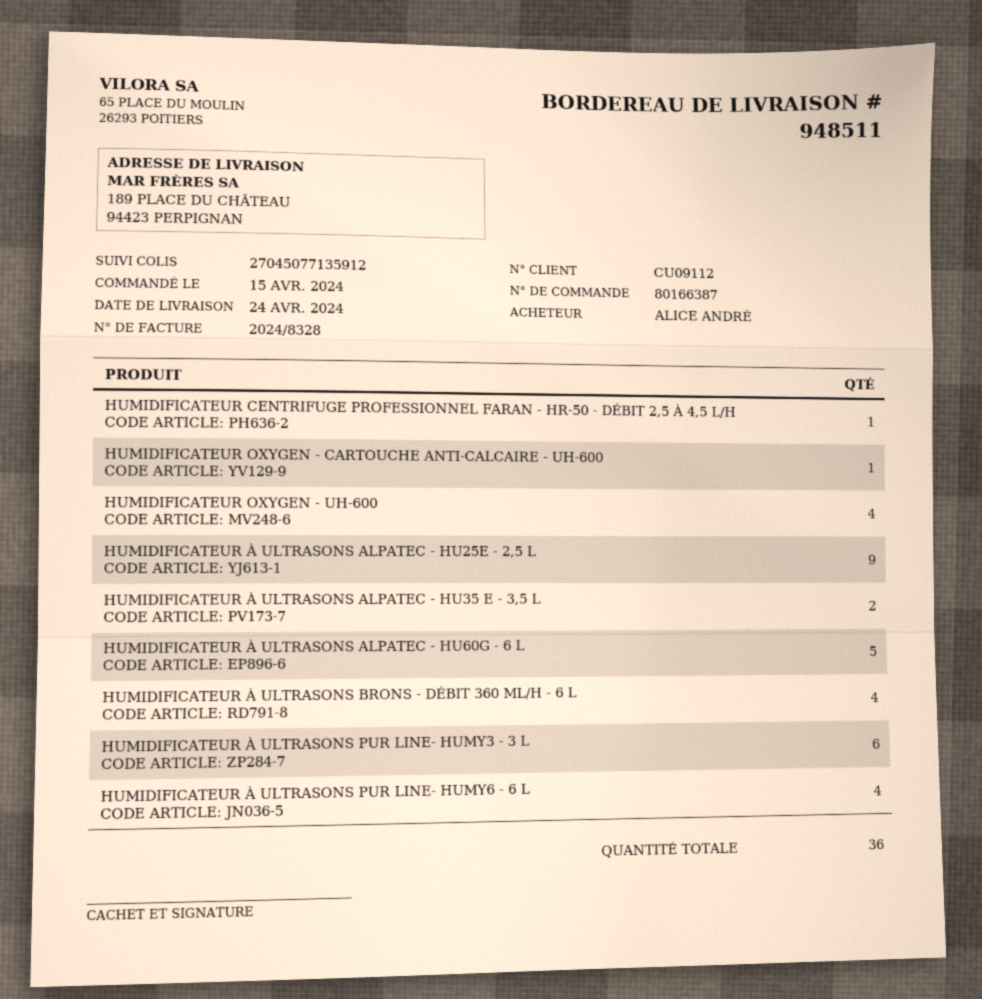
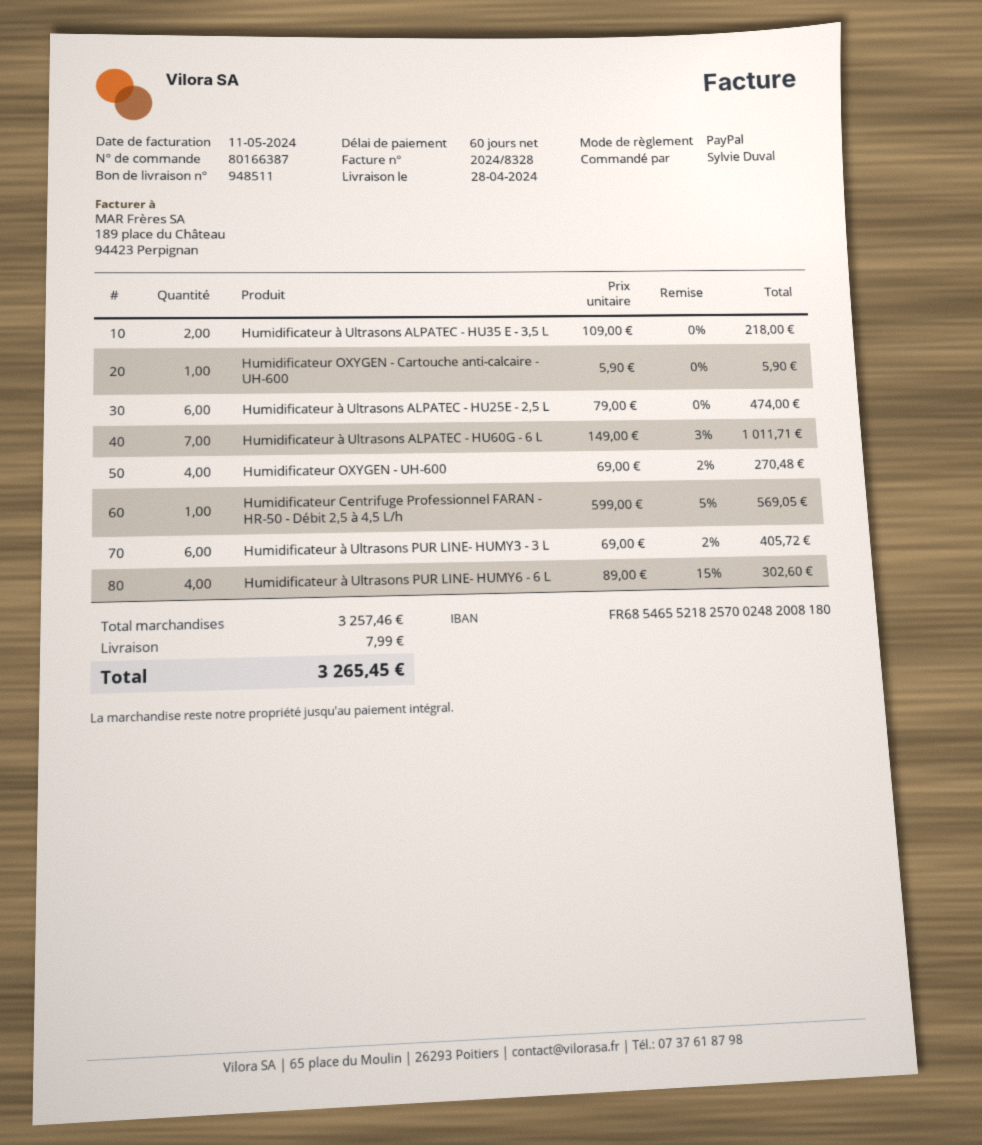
delivery date: 2024-04-24 -> 2024-04-28
ordered by: ALICE ANDRÉ -> Sylvie Duval
HUMIDIFICATEUR À ULTRASONS ALPATEC - HU25E - 2,5 L: 9 -> 6
HUMIDIFICATEUR À ULTRASONS ALPATEC - HU60G - 6 L: 5 -> 7
HUMIDIFICATEUR À ULTRASONS BRONS - DÉBIT 360 ML/H - 6 L: 4 -> none

